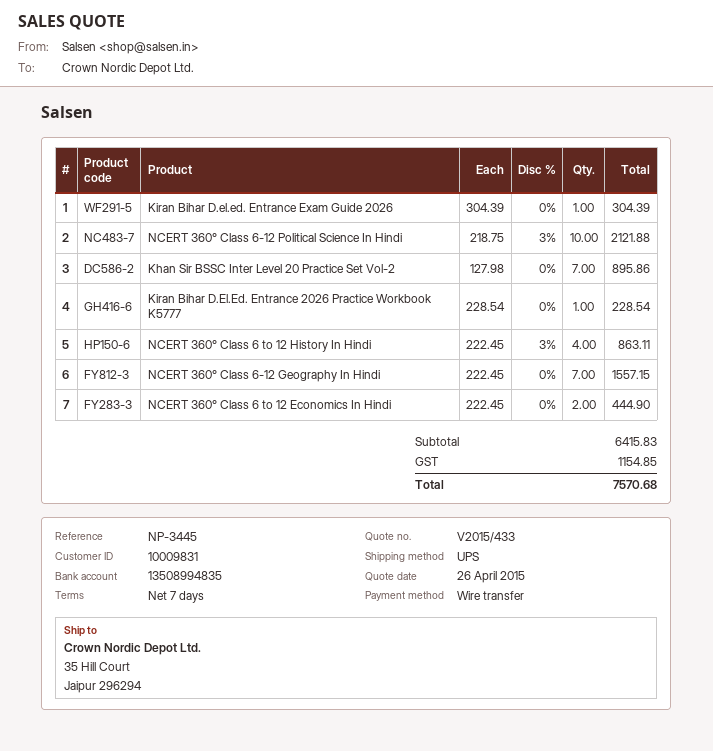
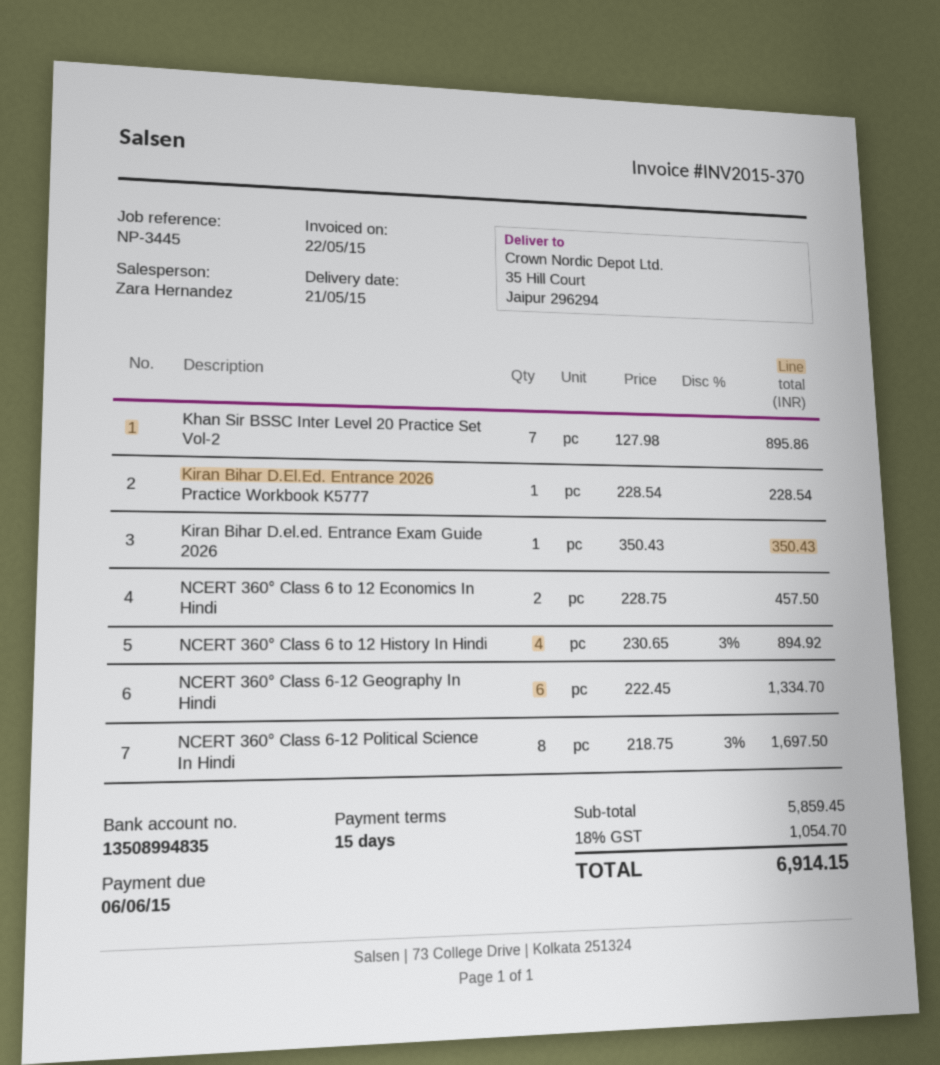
payment terms: 7 days -> 15 days
Kiran Bihar D.el.ed. Entrance Exam Guide 2026: 1 x 304.39 = 304.39 -> 1 x 350.43 = 350.43
NCERT 360° Class 6-12 Political Science In Hindi: 10 x 218.75 - 3% = 2121.88 -> 8 x 218.75 - 3% = 1697.50
NCERT 360° Class 6 to 12 History In Hindi: 4 x 222.45 - 3% = 863.11 -> 4 x 230.65 - 3% = 894.92
NCERT 360° Class 6-12 Geography In Hindi: 7 x 222.45 = 1557.15 -> 6 x 222.45 = 1334.70
NCERT 360° Class 6 to 12 Economics In Hindi: 2 x 222.45 = 444.90 -> 2 x 228.75 = 457.50
subtotal: 6415.83 -> 5859.45
tax: 1154.85 -> 1054.70
total: 7570.68 -> 6914.15

